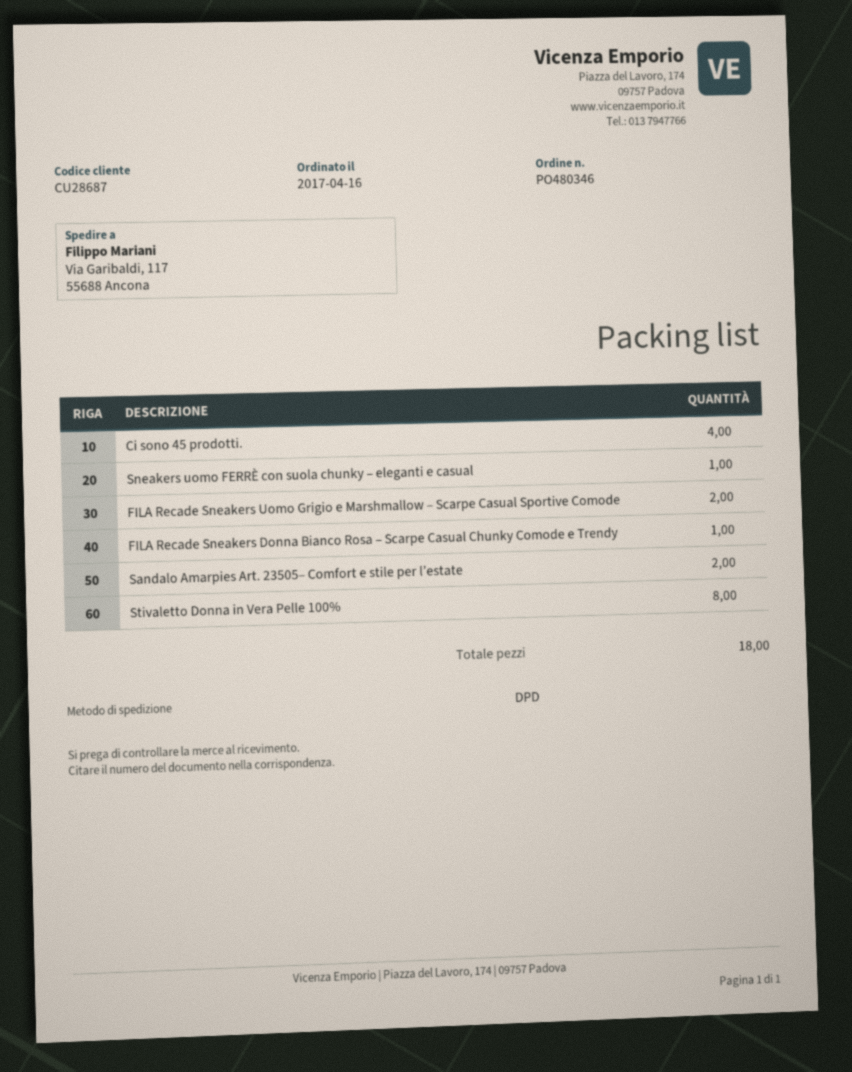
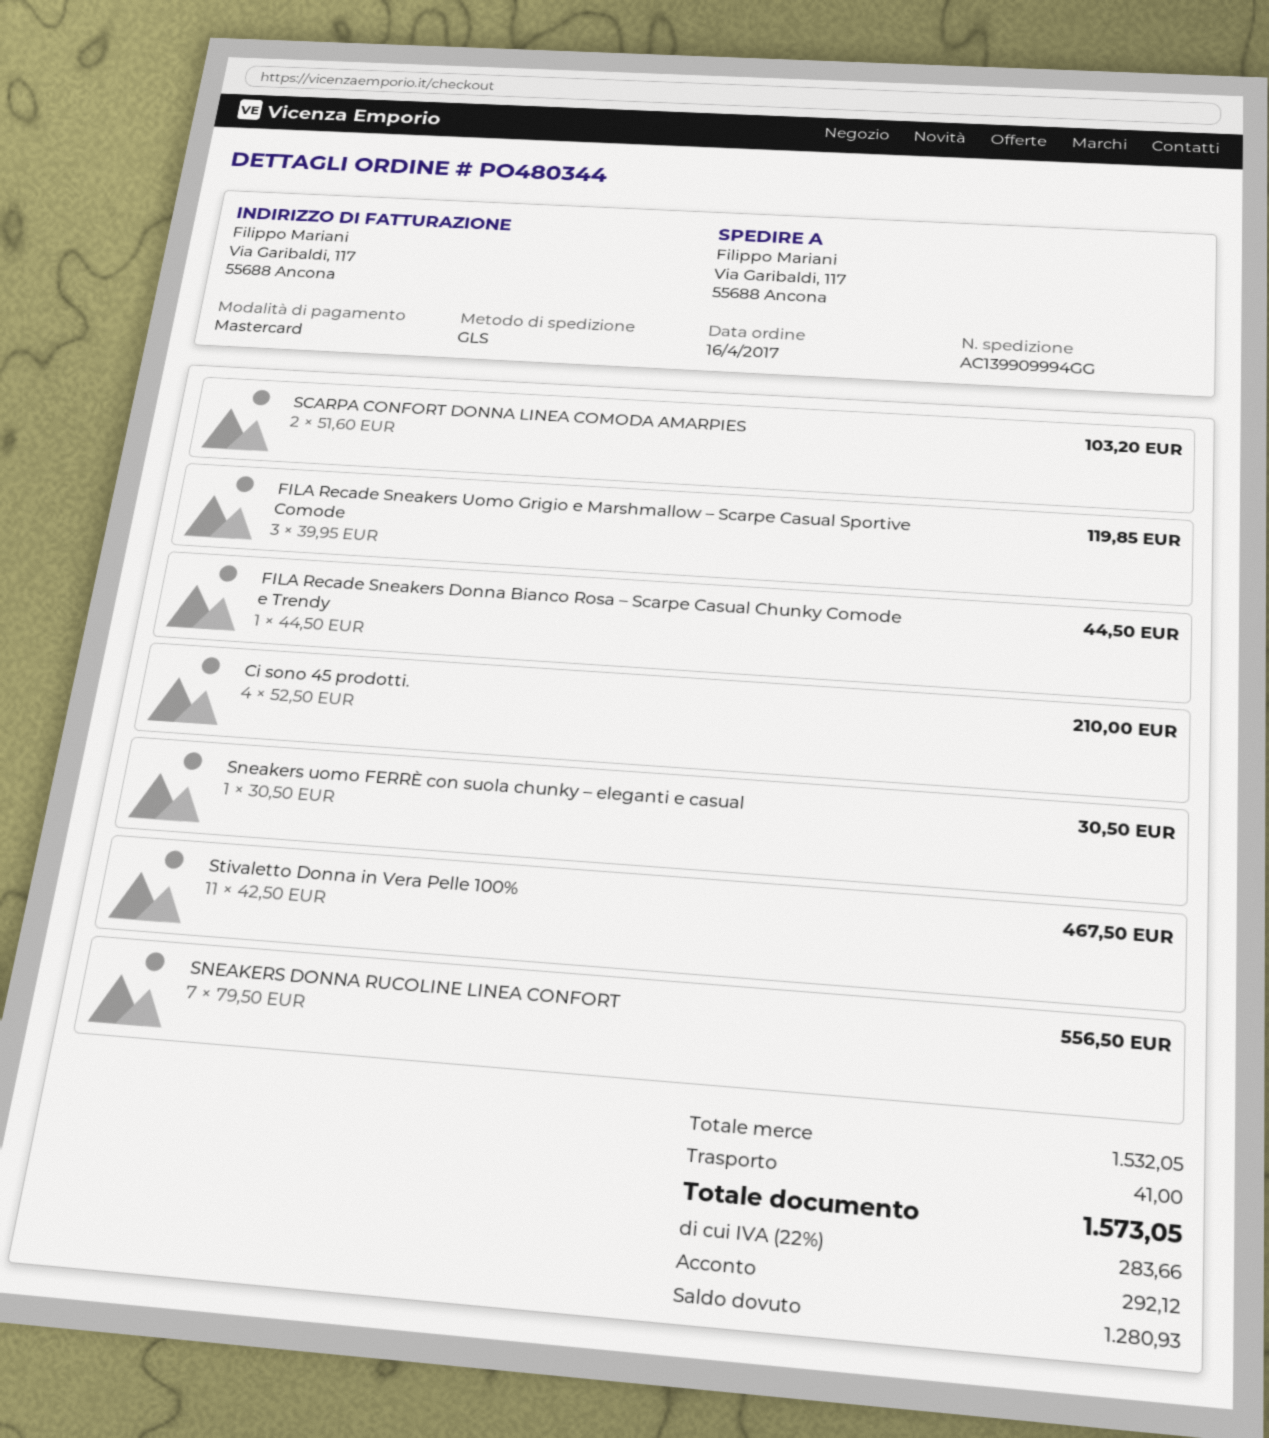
order number: PO480346 -> PO480344
shipping method: DPD -> GLS
FILA Recade Sneakers Uomo Grigio e Marshmallow – Scarpe Casual Sportive Comode: 2 -> 3
Sandalo Amarpies Art. 23505– Comfort e stile per l’estate: 2 -> none
Stivaletto Donna in Vera Pelle 100%: 8 -> 11
SCARPA CONFORT DONNA LINEA COMODA AMARPIES: none -> 2
SNEAKERS DONNA RUCOLINE LINEA CONFORT: none -> 7

